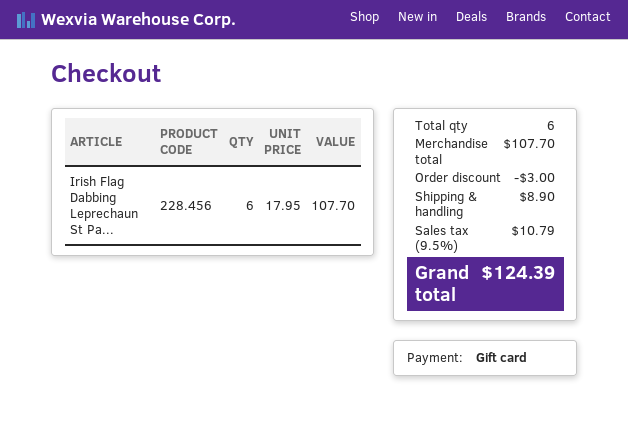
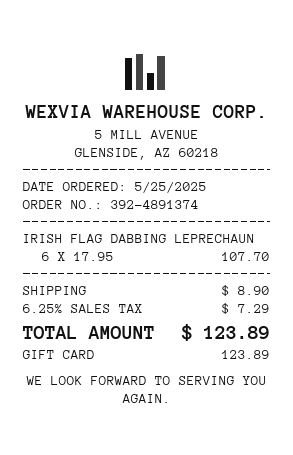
discount: 3.00 -> none
tax: 9.5% = 10.79 -> 6.25% = 7.29
total: 124.39 -> 123.89

